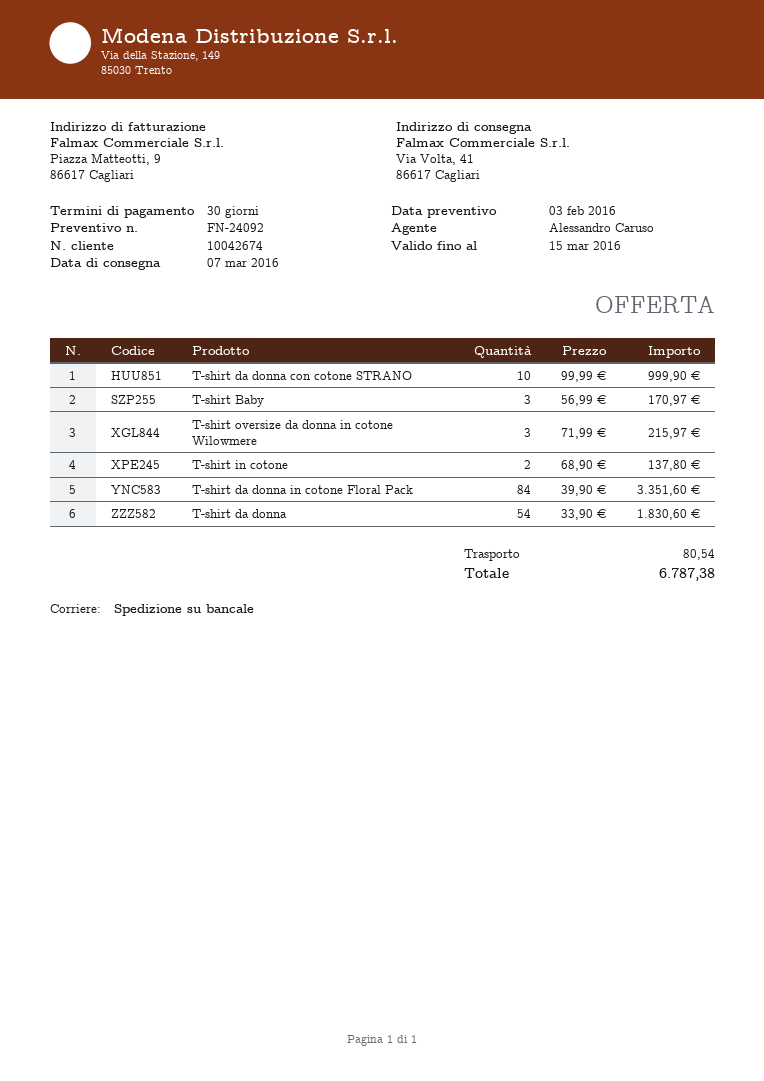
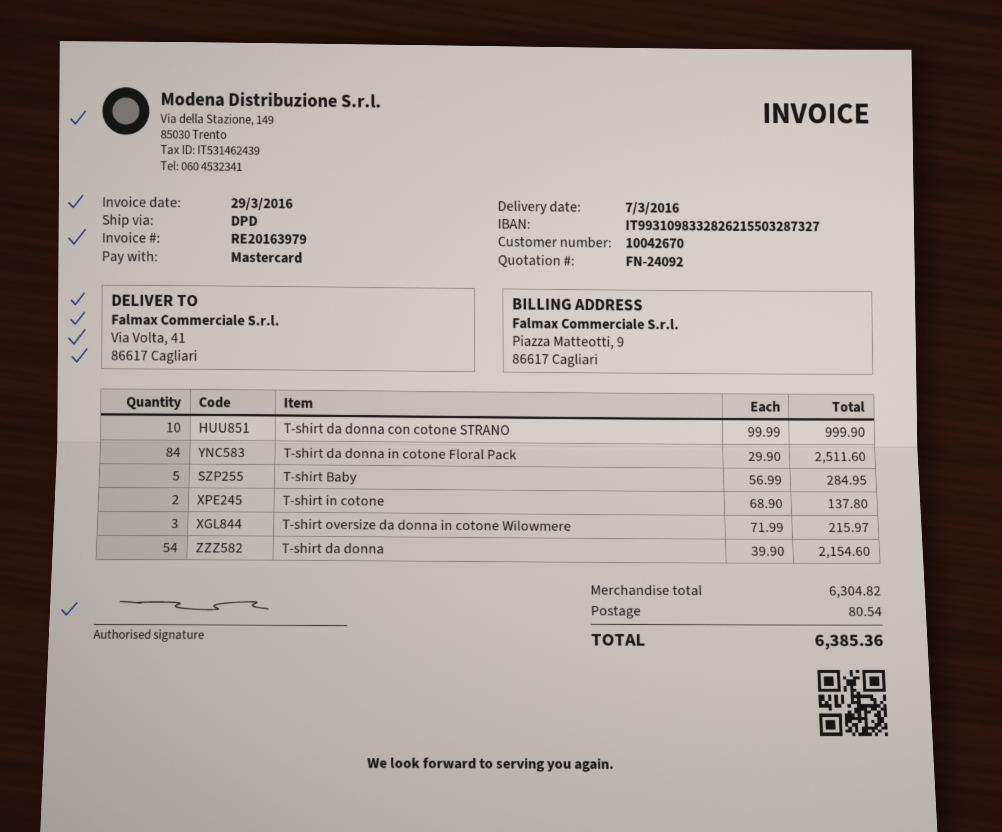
customer number: 10042674 -> 10042670
shipping method: pallet freight -> DPD
T-shirt Baby: 3 x 56.99 = 170.97 -> 5 x 56.99 = 284.95
T-shirt da donna in cotone Floral Pack: 84 x 39.90 = 3351.60 -> 84 x 29.90 = 2511.60
T-shirt da donna: 54 x 33.90 = 1830.60 -> 54 x 39.90 = 2154.60
total: 6787.38 -> 6385.36

